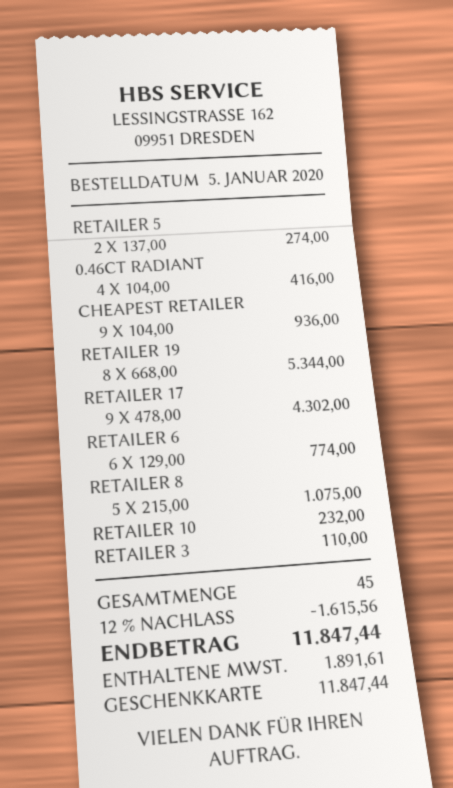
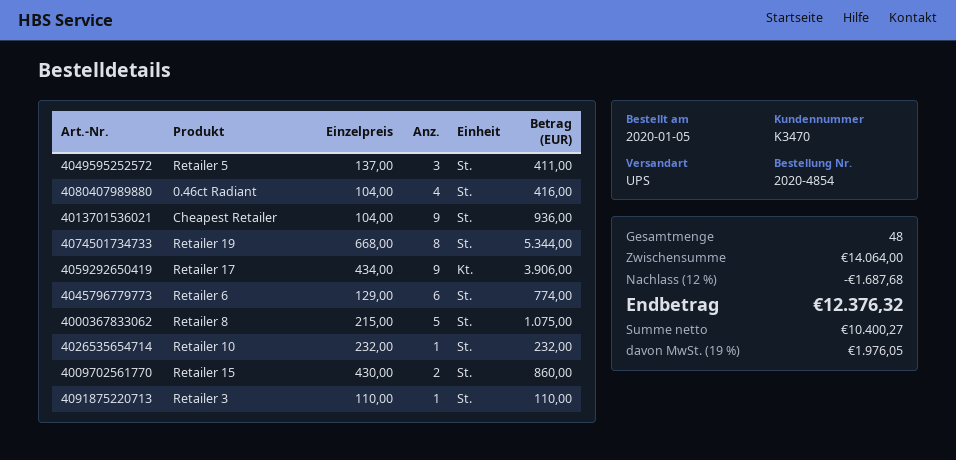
RETAILER 5: 2 x 137.00 = 274.00 -> 3 x 137.00 = 411.00
RETAILER 17: 9 x 478.00 = 4302.00 -> 9 x 434.00 = 3906.00
Retailer 15: none -> 2 x 430.00 = 860.00
total quantity: 45 -> 48
discount: 12% = 1615.56 -> 12% = 1687.68
tax: 1891.61 -> 1976.05
total: 11847.44 -> 12376.32

